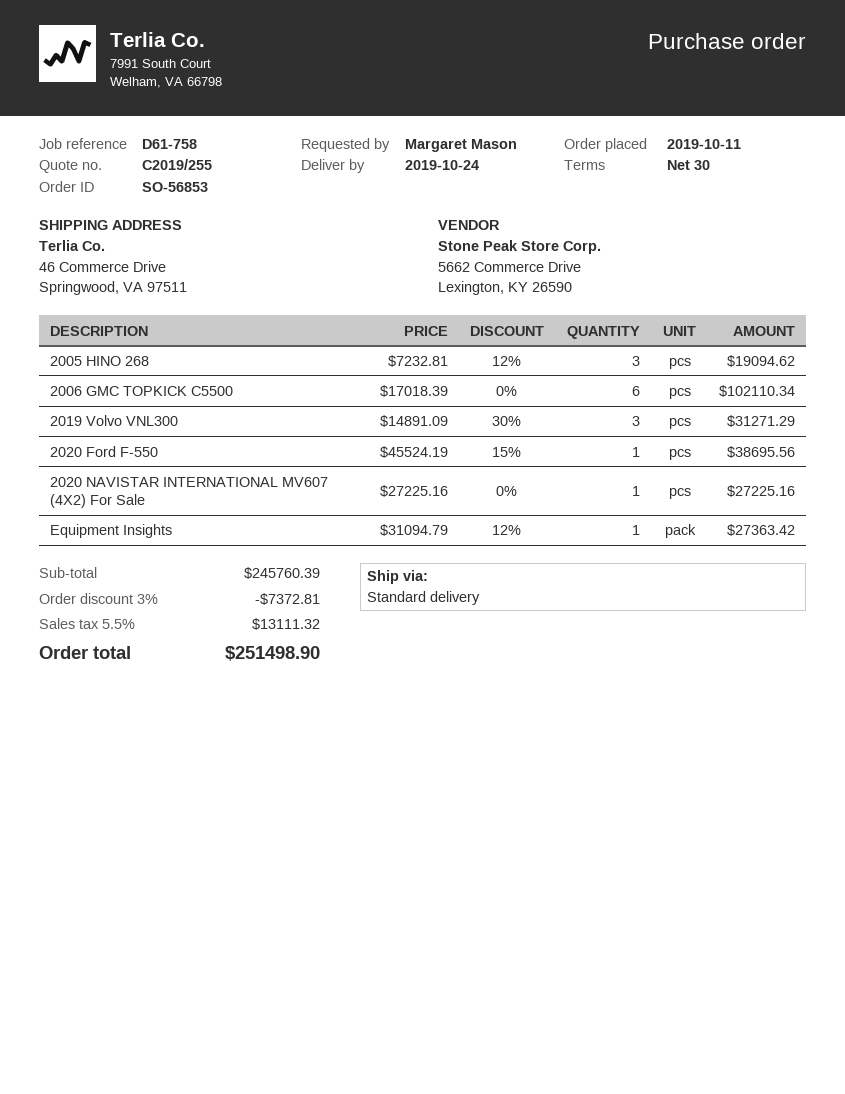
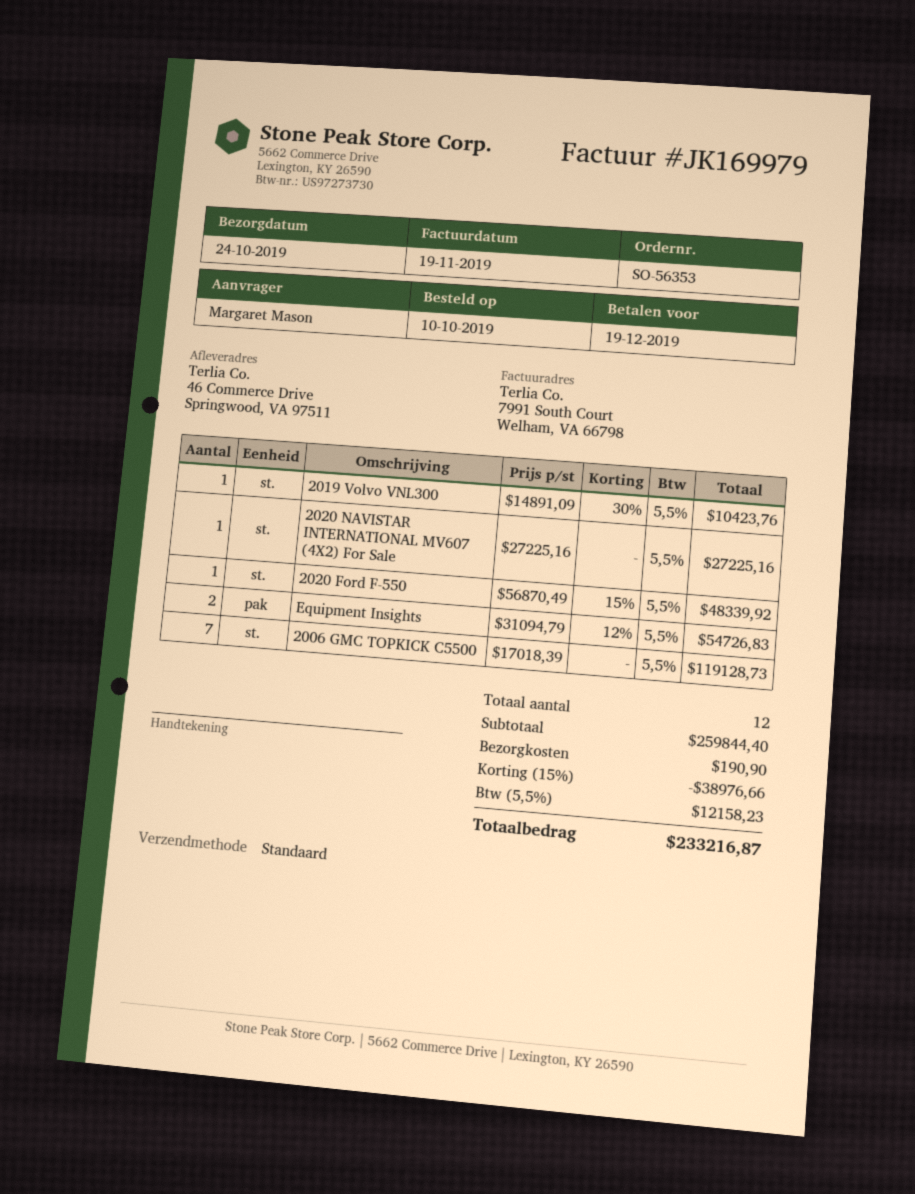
order number: SO-56853 -> SO-56353
order date: 2019-10-11 -> 2019-10-10
2005 HINO 268: 3 x 7232.81 - 12% = 19094.62 -> none
2006 GMC TOPKICK C5500: 6 x 17018.39 = 102110.34 -> 7 x 17018.39 = 119128.73
2019 Volvo VNL300: 3 x 14891.09 - 30% = 31271.29 -> 1 x 14891.09 - 30% = 10423.76
2020 Ford F-550: 1 x 45524.19 - 15% = 38695.56 -> 1 x 56870.49 - 15% = 48339.92
Equipment Insights: 1 x 31094.79 - 12% = 27363.42 -> 2 x 31094.79 - 12% = 54726.83
subtotal: 245760.39 -> 259844.40
discount: 3% = 7372.81 -> 15% = 38976.66
shipping: none -> 190.90
tax: 5.5% = 13111.32 -> 5.5% = 12158.23
total: 251498.90 -> 233216.87

